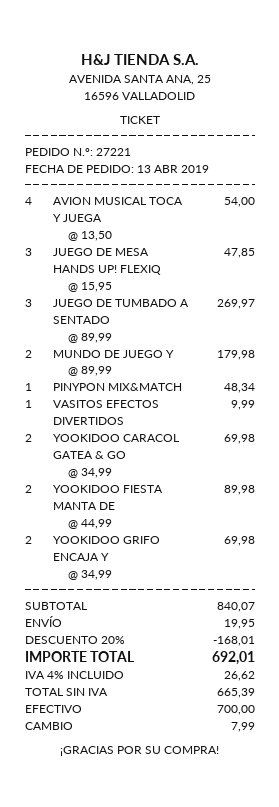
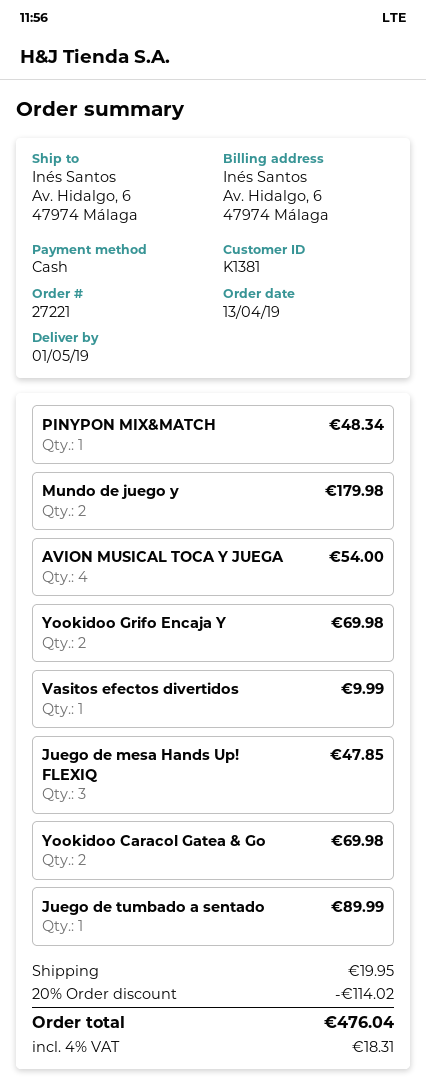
JUEGO DE TUMBADO A SENTADO: 3 for 269.97 -> 1 for 89.99
YOOKIDOO FIESTA MANTA DE: 2 for 89.98 -> none
discount: 20% = 168.01 -> 20% = 114.02
tax: 4% = 26.62 -> 4% = 18.31
total: 692.01 -> 476.04

